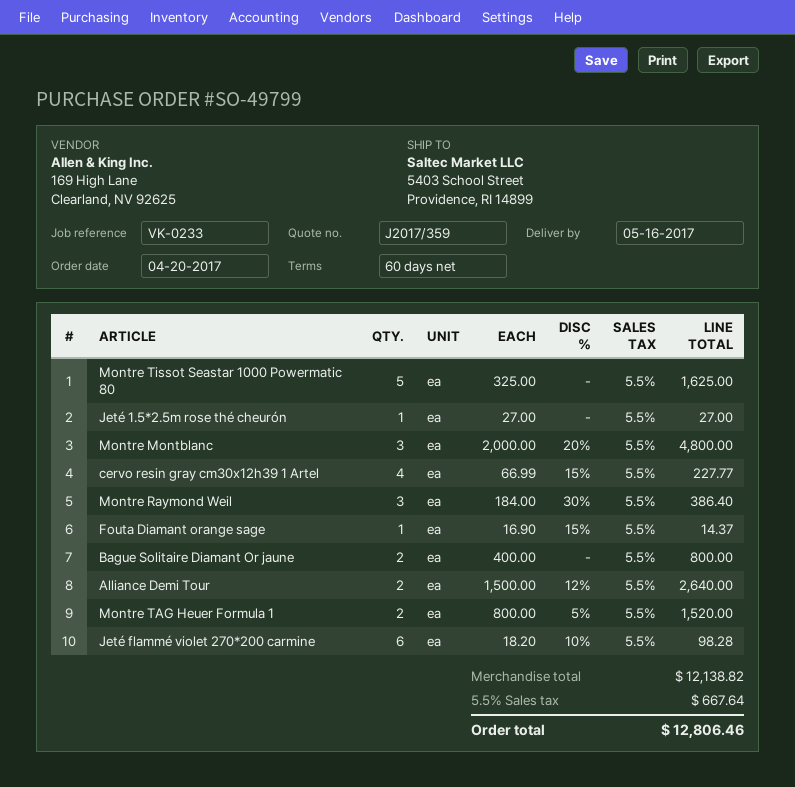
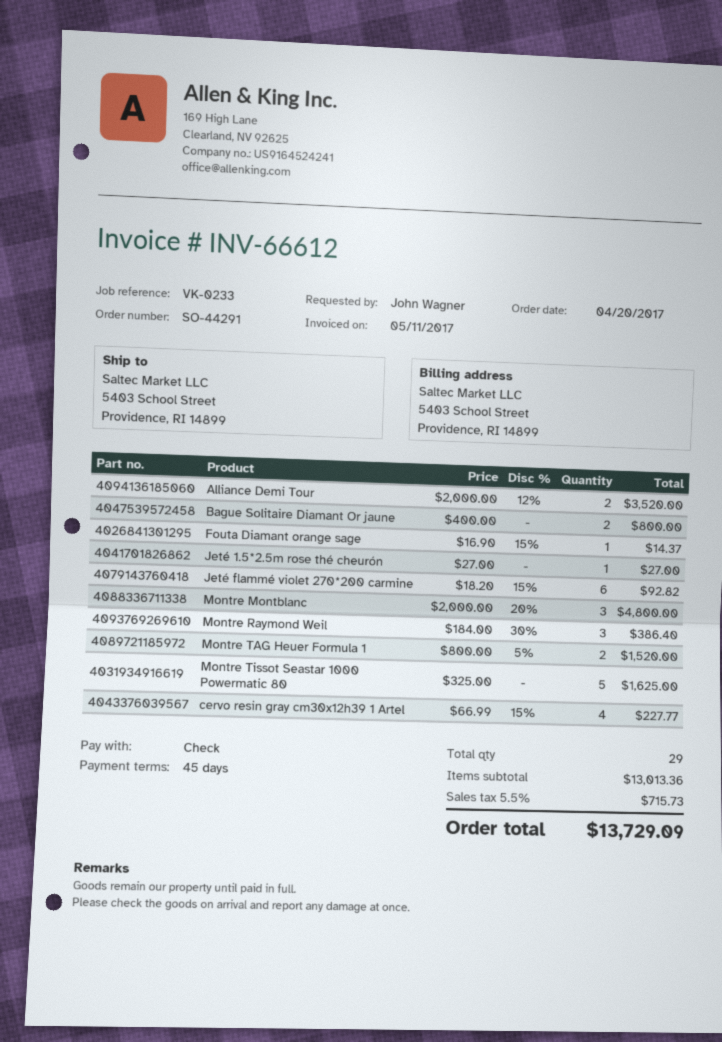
order number: SO-49799 -> SO-44291
payment terms: 60 days -> 45 days
Alliance Demi Tour: 2 x 1500.00 - 12% = 2640.00 -> 2 x 2000.00 - 12% = 3520.00
Jeté flammé violet 270*200 carmine: 6 x 18.20 - 10% = 98.28 -> 6 x 18.20 - 15% = 92.82
subtotal: 12138.82 -> 13013.36
tax: 5.5% = 667.64 -> 5.5% = 715.73
total: 12806.46 -> 13729.09

